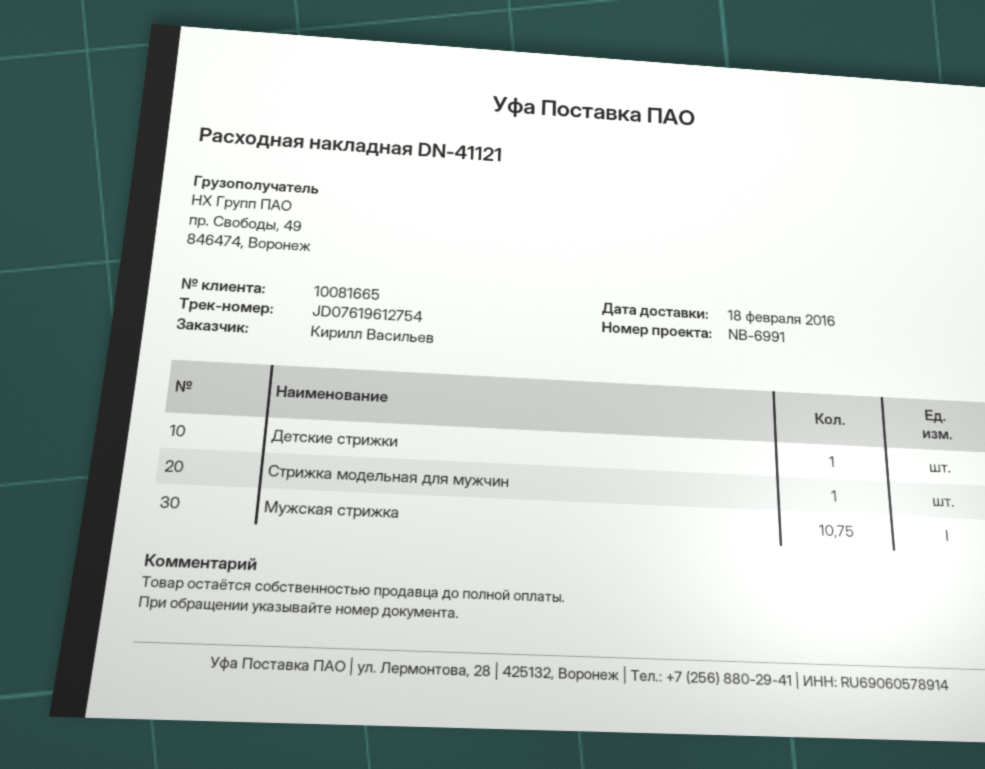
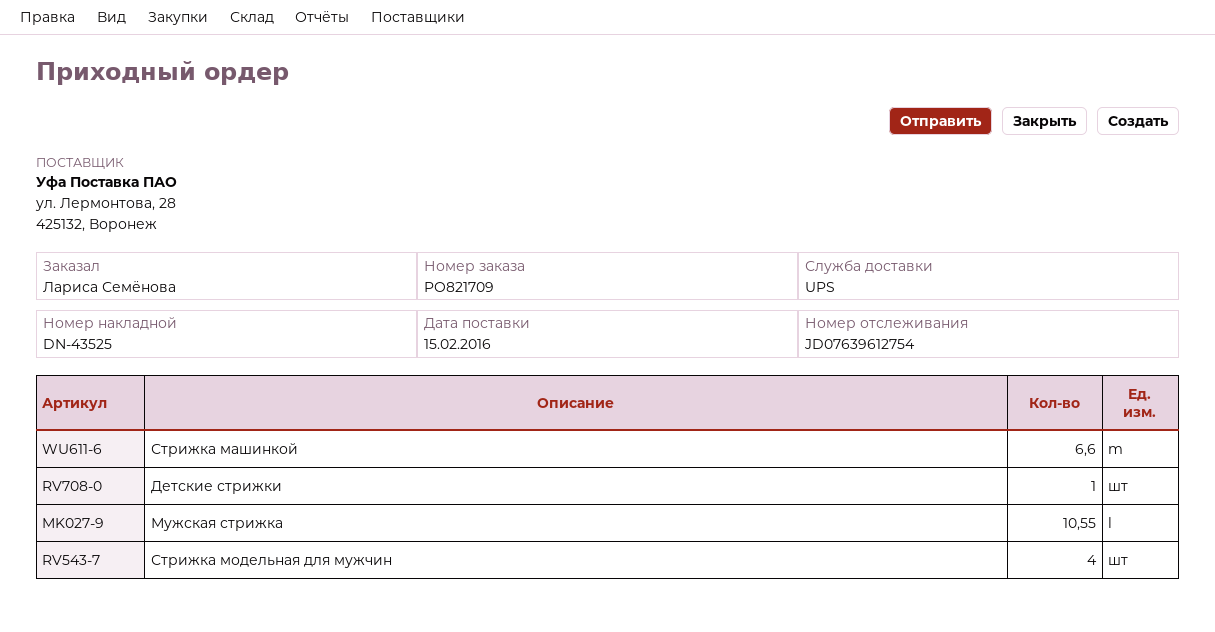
delivery note number: DN-41121 -> DN-43525
delivery date: 2016-02-18 -> 2016-02-15
ordered by: Кирилл Васильев -> Лариса Семёнова
tracking number: JD07619612754 -> JD07639612754
Стрижка модельная для мужчин: 1 -> 4
Мужская стрижка: 10.75 -> 10.55
Стрижка машинкой: none -> 6.6

